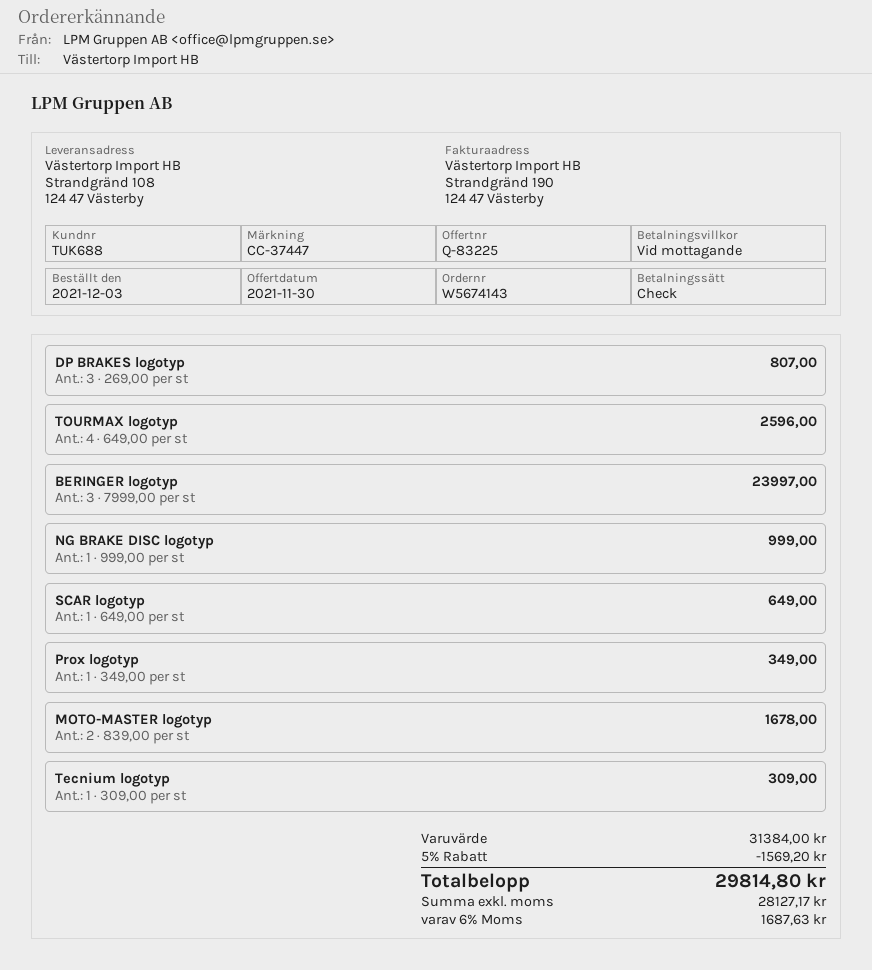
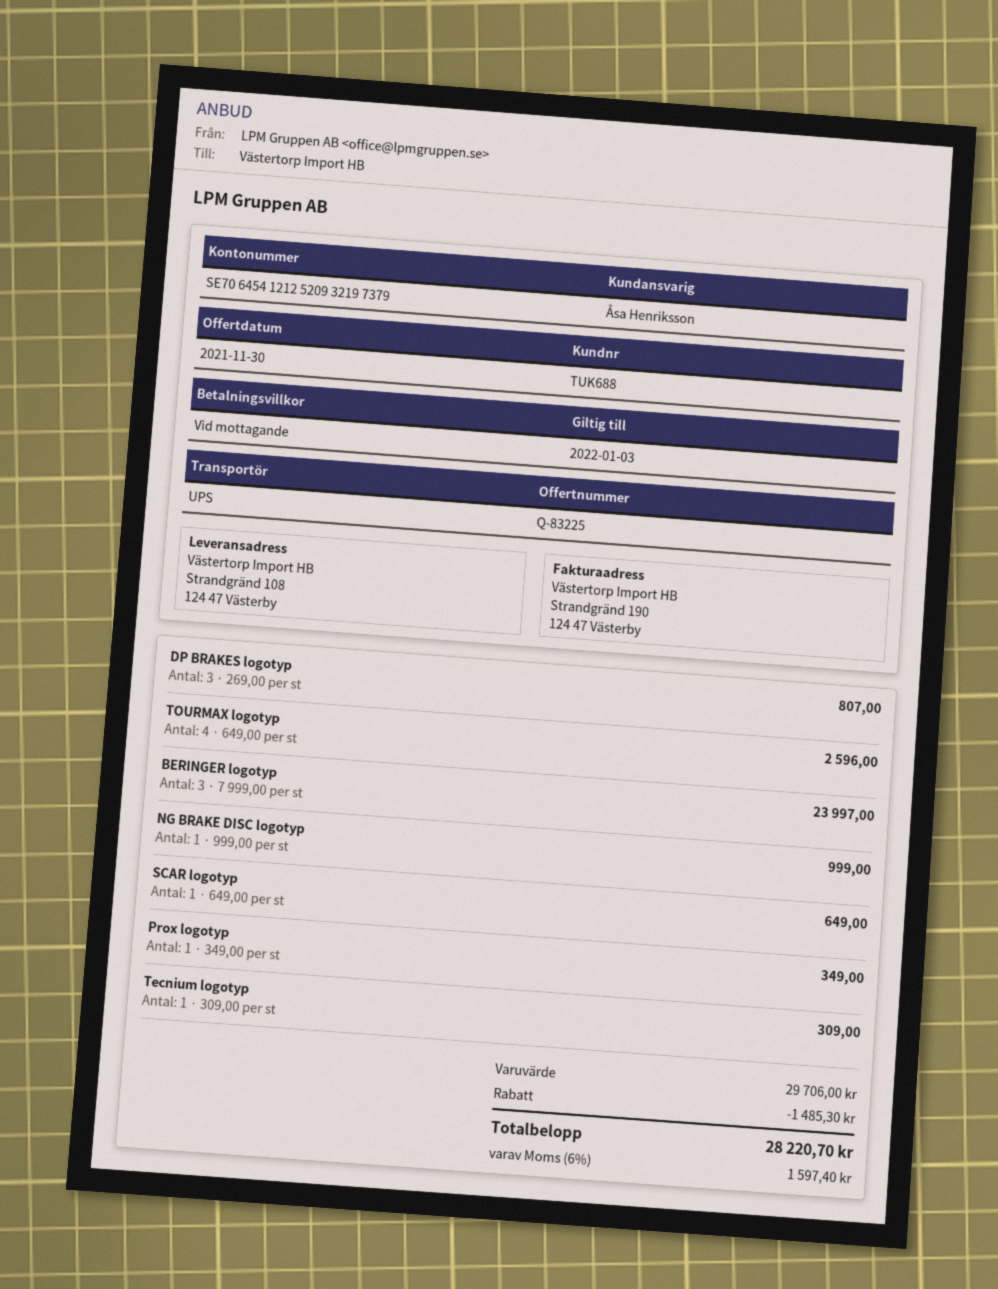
MOTO-MASTER logotyp: 2 x 839.00 = 1678.00 -> none
subtotal: 31384.00 -> 29706.00
discount: 1569.20 -> 1485.30
tax: 6% = 1687.63 -> 6% = 1597.40
total: 29814.80 -> 28220.70

